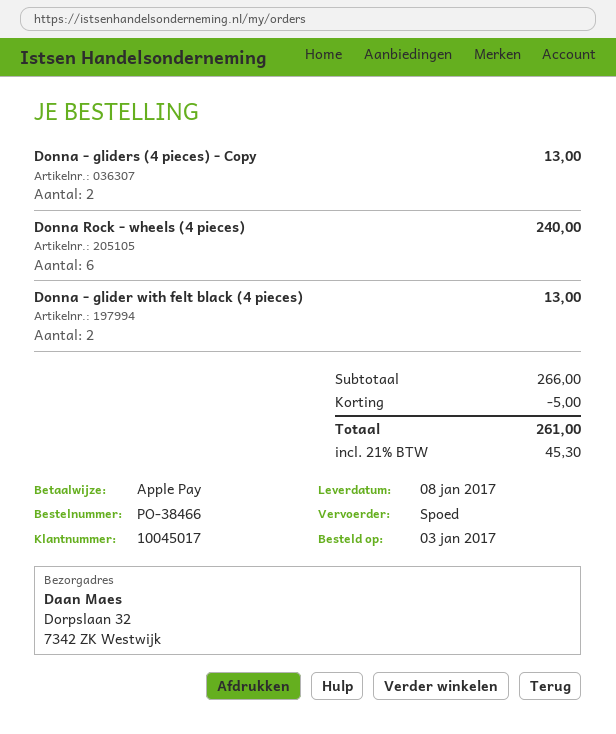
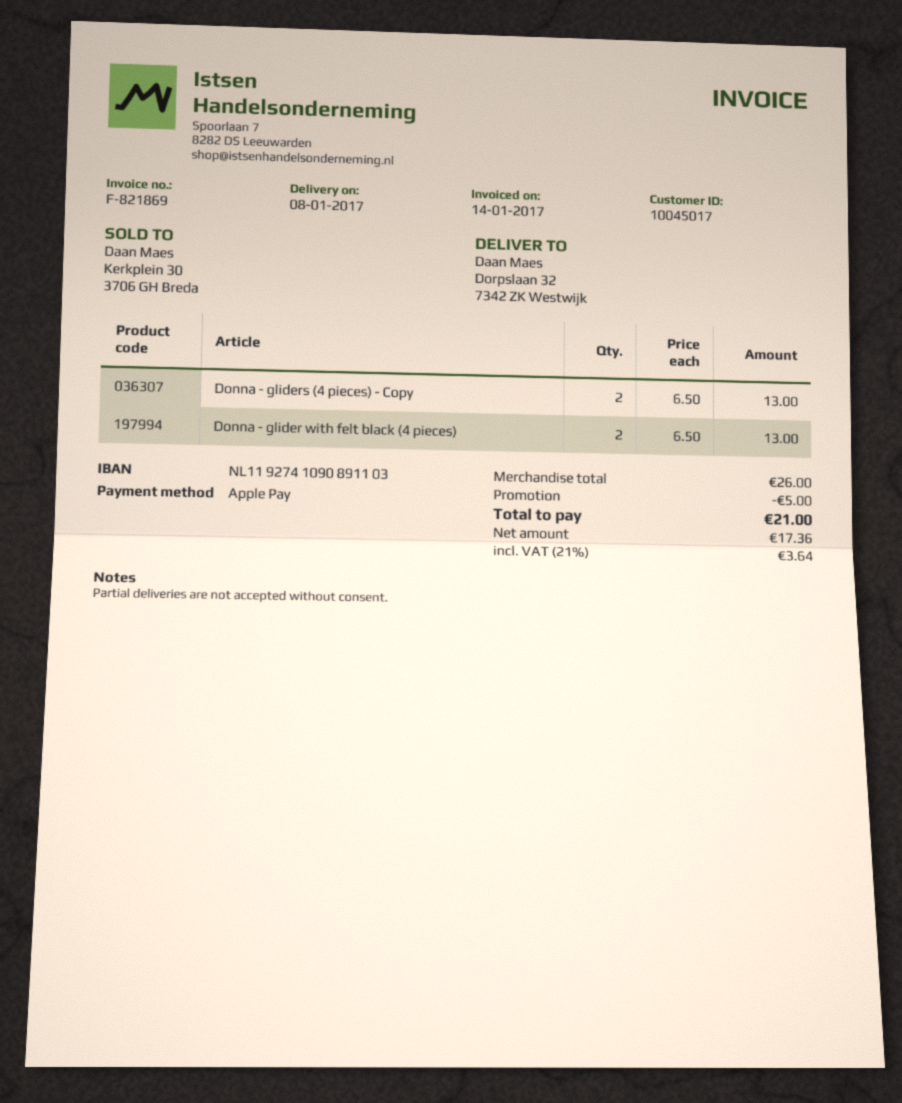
Donna Rock - wheels (4 pieces): 6 for 240.00 -> none
subtotal: 266.00 -> 26.00
tax: 21% = 45.30 -> 21% = 3.64
total: 261.00 -> 21.00

